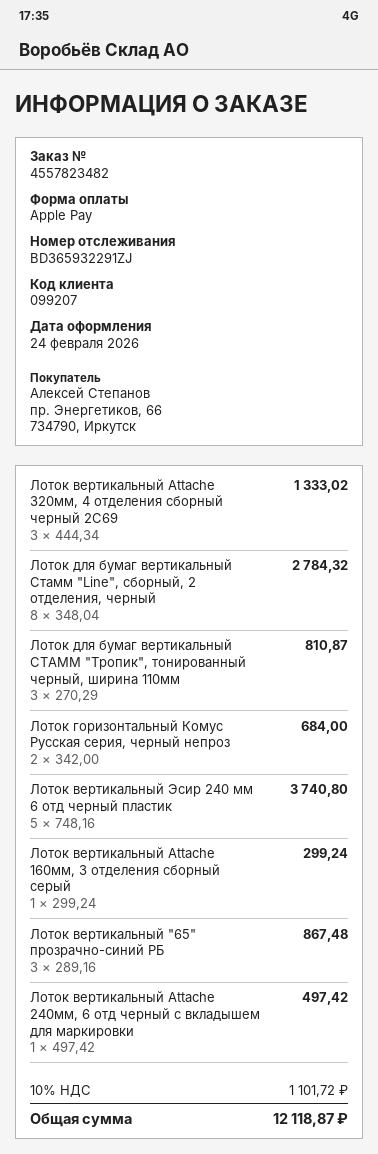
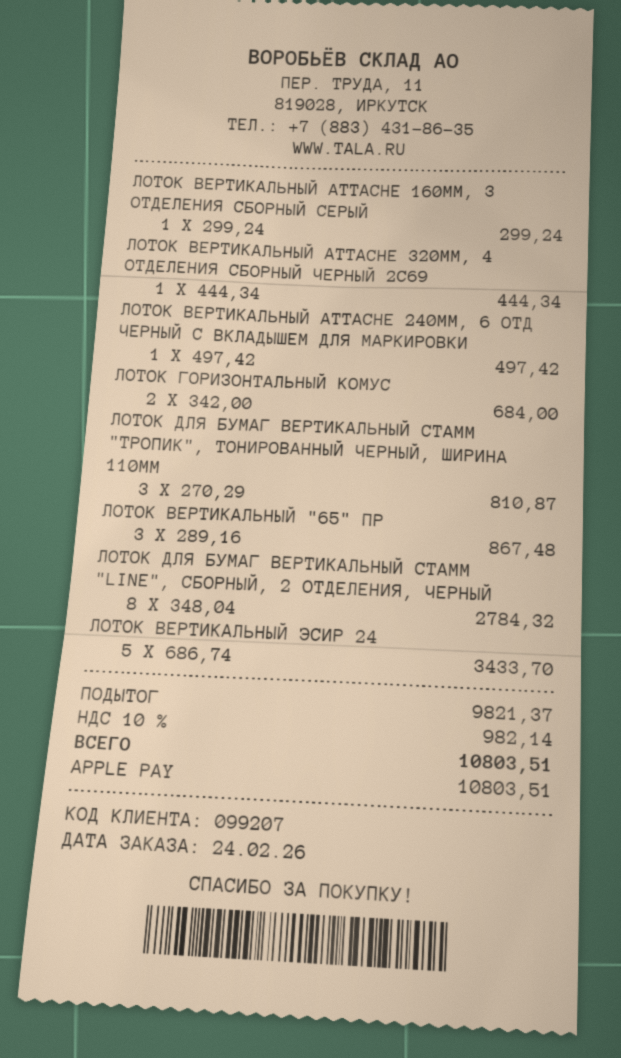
Лоток вертикальный Attache 320мм, 4 отделения сборный черный 2С69: 3 x 444.34 = 1333.02 -> 1 x 444.34 = 444.34
Лоток вертикальный Эсир 240 мм 6 отд черный пластик: 5 x 748.16 = 3740.80 -> 5 x 686.74 = 3433.70
tax: 10% = 1101.72 -> 10% = 982.14
total: 12118.87 -> 10803.51

